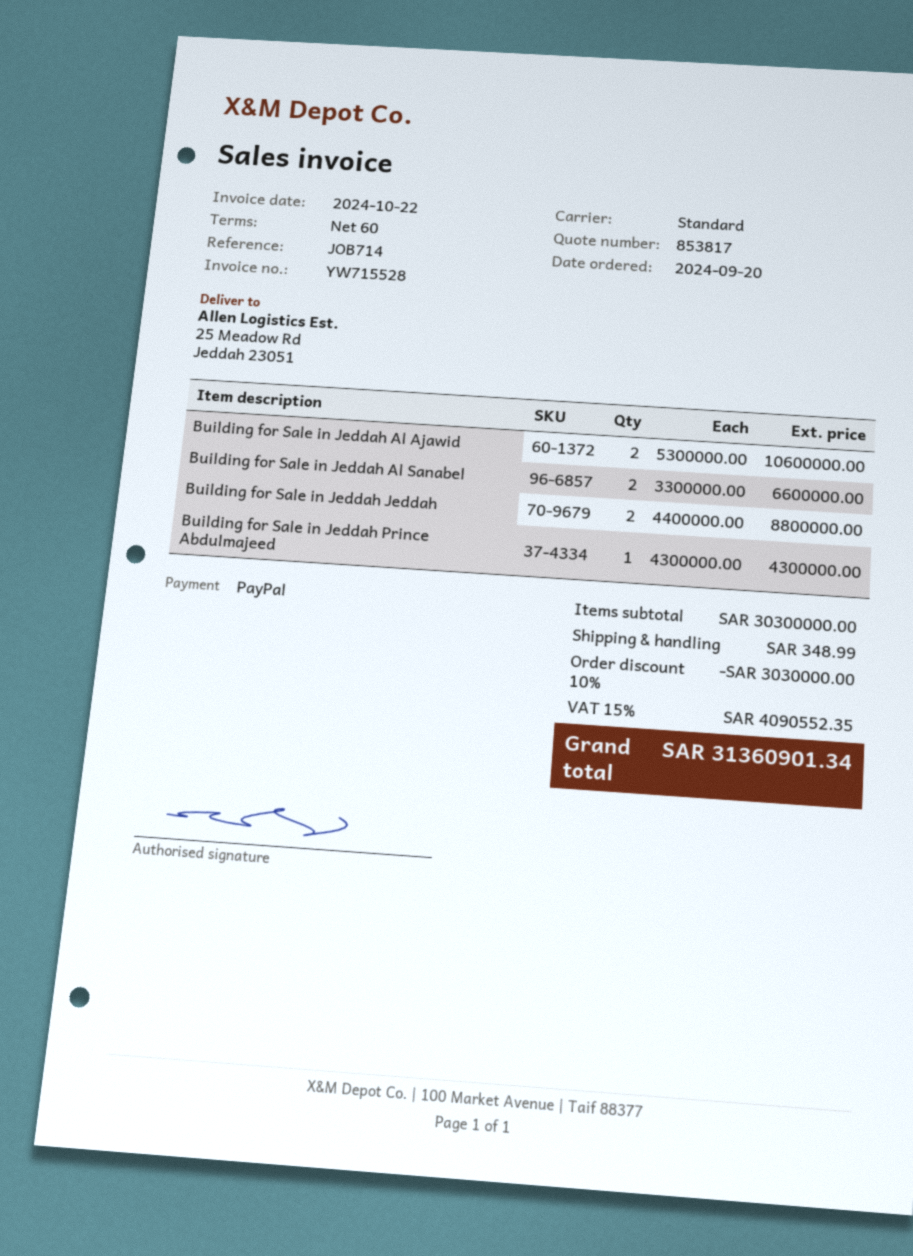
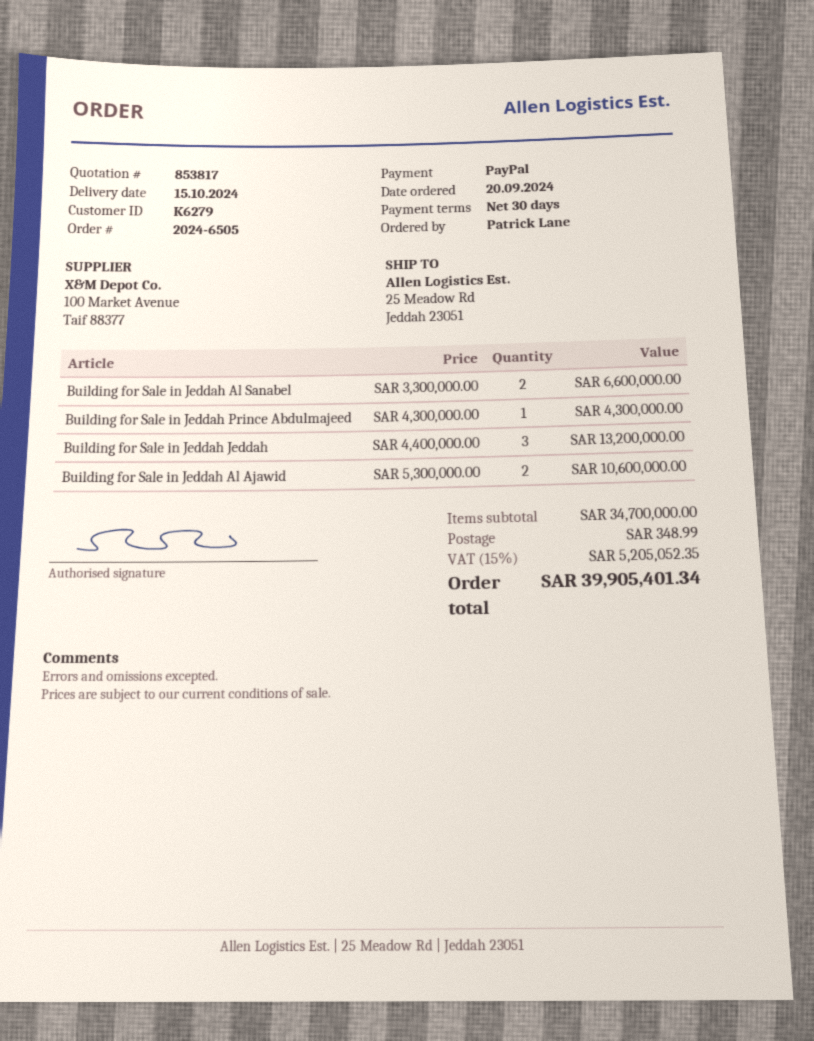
payment terms: 60 days -> 30 days
Building for Sale in Jeddah Jeddah: 2 x 4400000.00 = 8800000.00 -> 3 x 4400000.00 = 13200000.00
subtotal: 30300000.00 -> 34700000.00
discount: 10% = 3030000.00 -> none
tax: 15% = 4090552.35 -> 15% = 5205052.35
total: 31360901.34 -> 39905401.34

